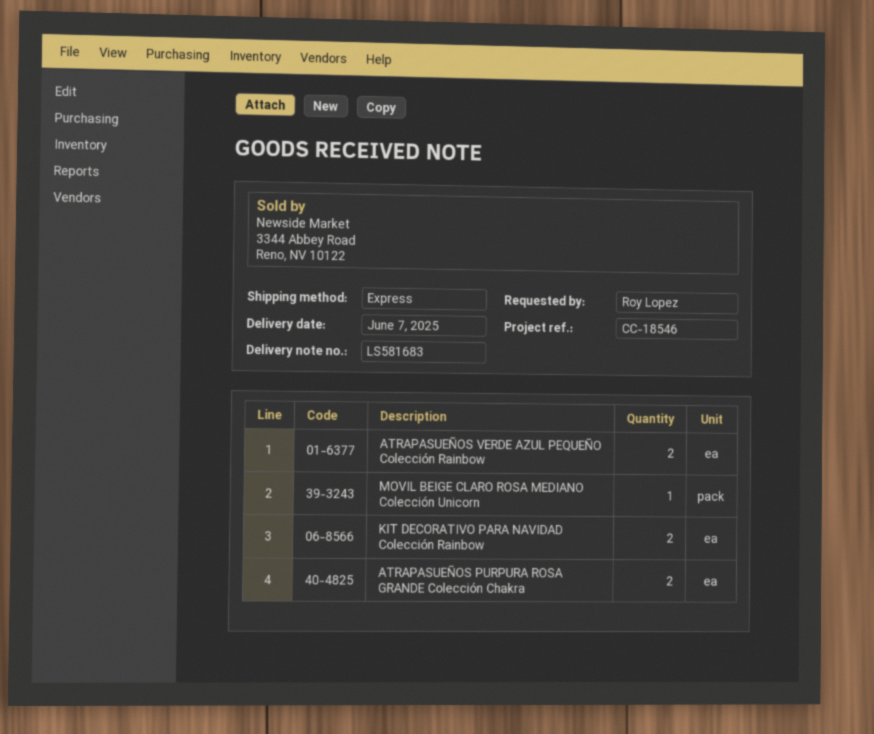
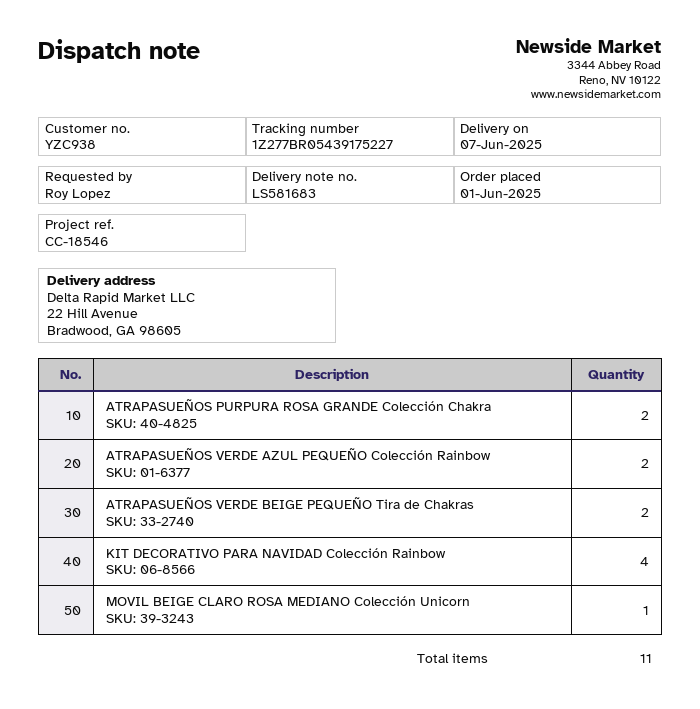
KIT DECORATIVO PARA NAVIDAD Colección Rainbow: 2 -> 4
ATRAPASUEÑOS VERDE BEIGE PEQUEÑO Tira de Chakras: none -> 2

